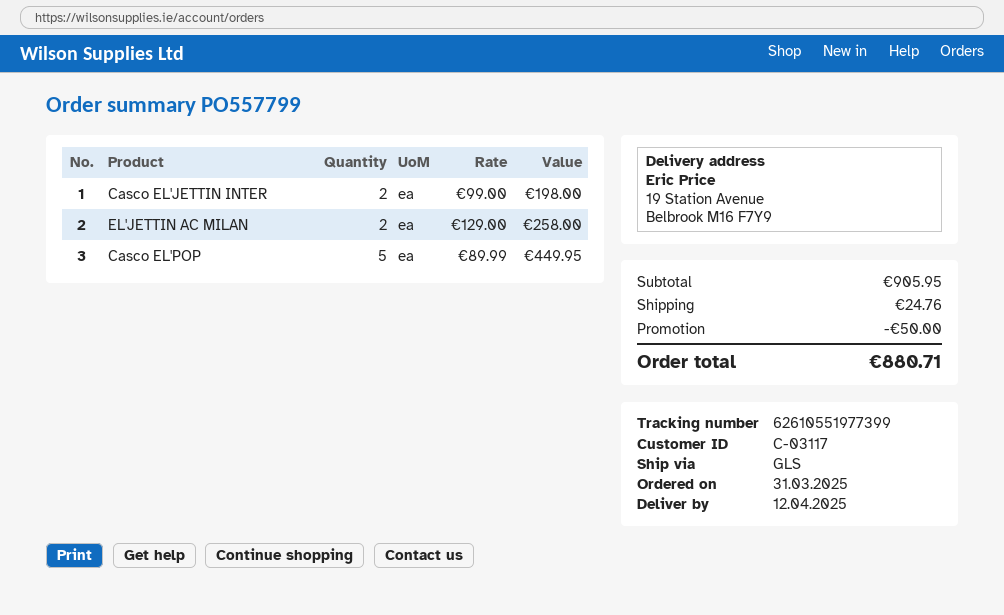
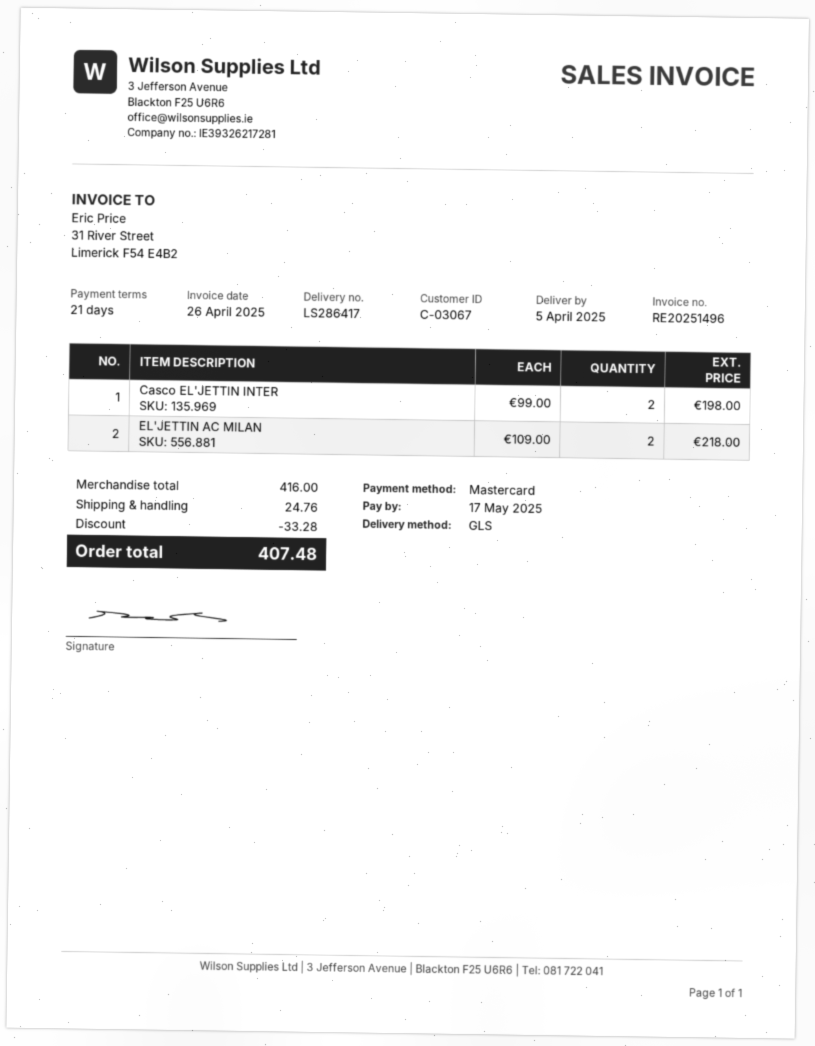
delivery date: 2025-04-12 -> 2025-04-05
customer number: C-03117 -> C-03067
EL'JETTIN AC MILAN: 2 x 129.00 = 258.00 -> 2 x 109.00 = 218.00
Casco EL'POP: 5 x 89.99 = 449.95 -> none
subtotal: 905.95 -> 416.00
discount: 50.00 -> 33.28
total: 880.71 -> 407.48

